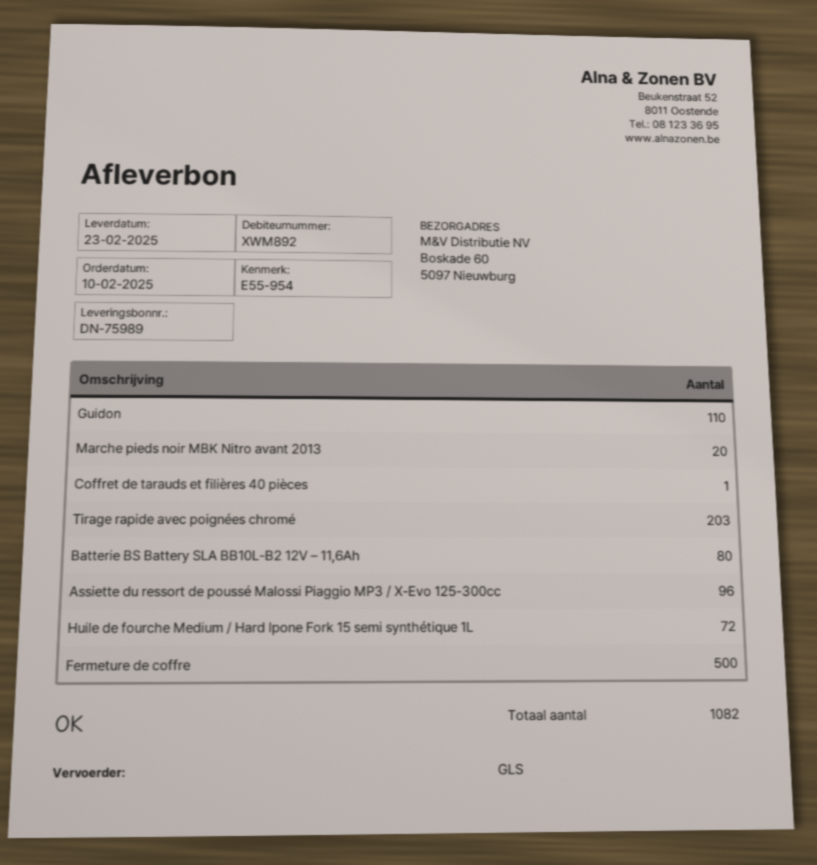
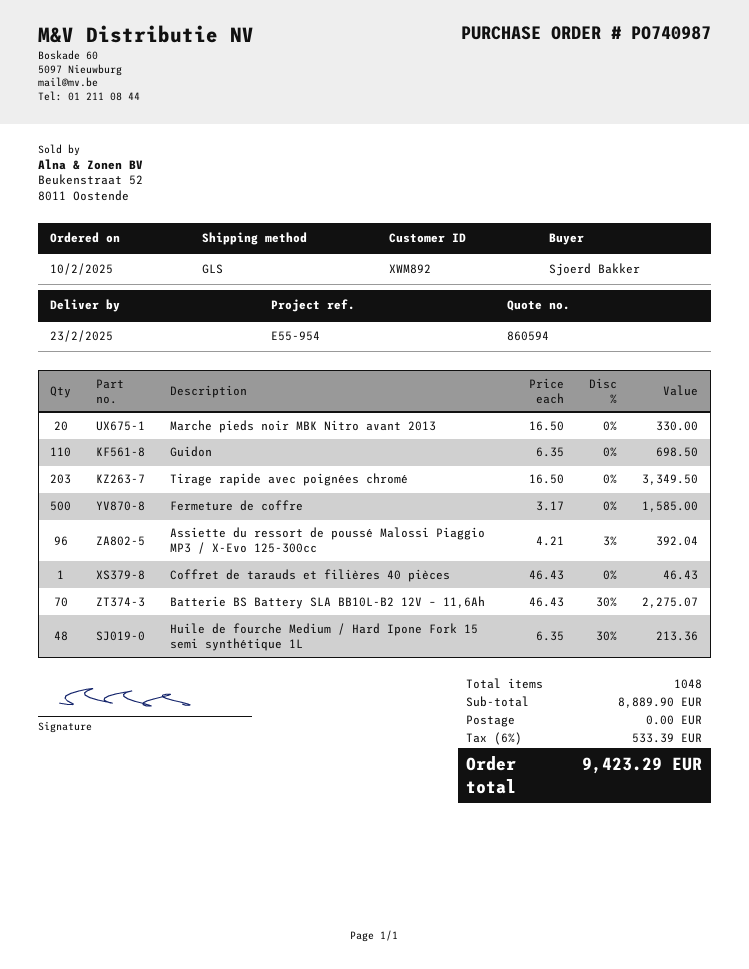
Batterie BS Battery SLA BB10L-B2 12V – 11,6Ah: 80 -> 70
Huile de fourche Medium / Hard Ipone Fork 15 semi synthétique 1L: 72 -> 48
total quantity: 1082 -> 1048

